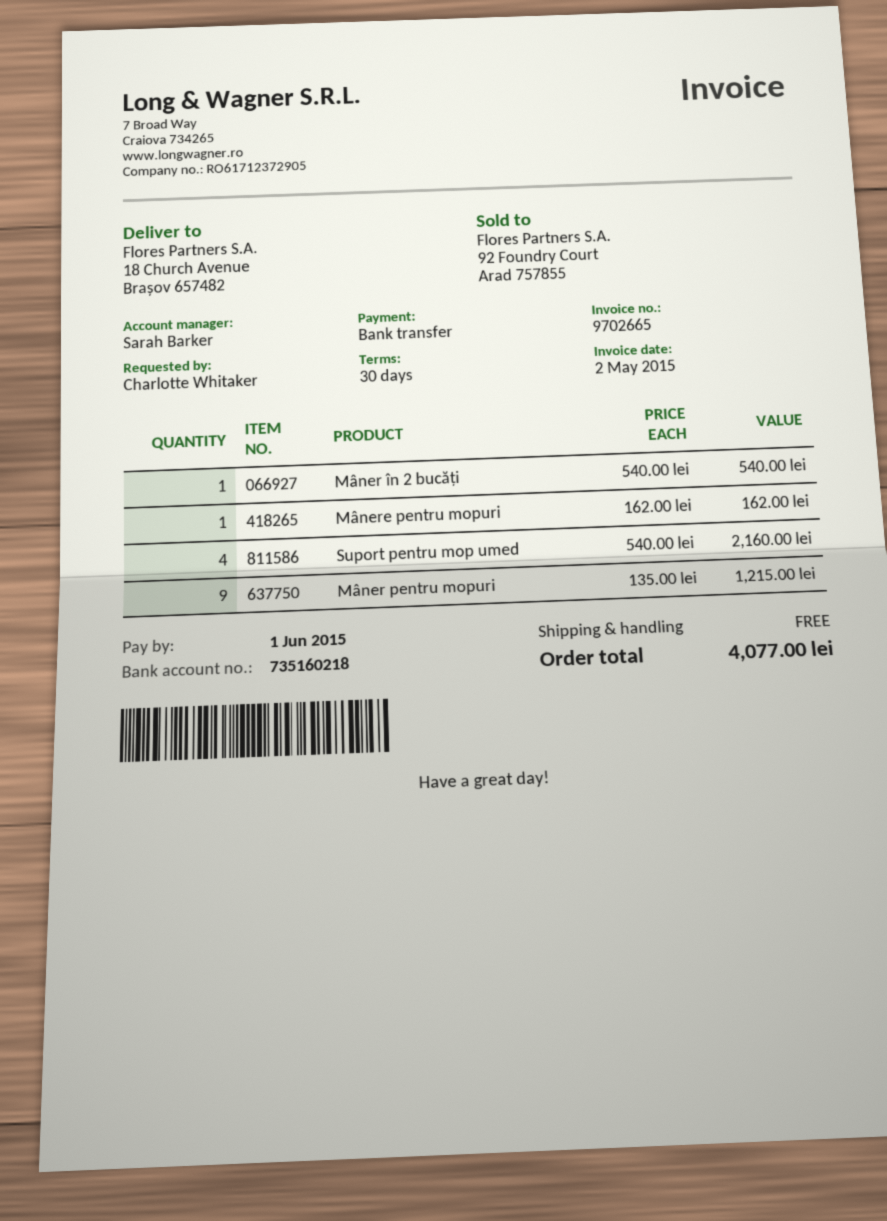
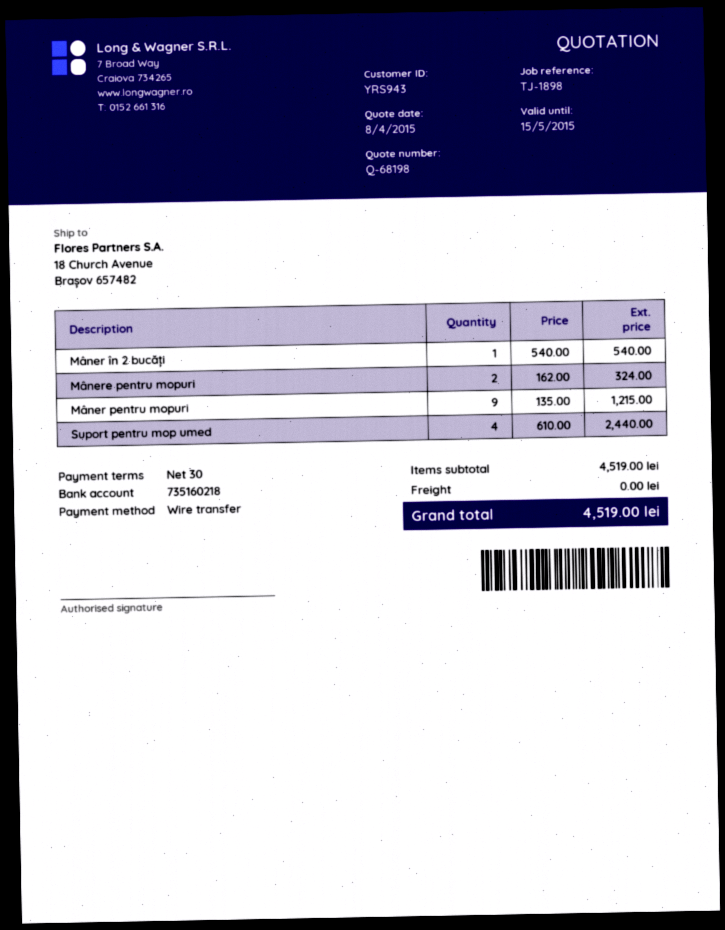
Mânere pentru mopuri: 1 x 162.00 = 162.00 -> 2 x 162.00 = 324.00
Suport pentru mop umed: 4 x 540.00 = 2160.00 -> 4 x 610.00 = 2440.00
total: 4077.00 -> 4519.00

